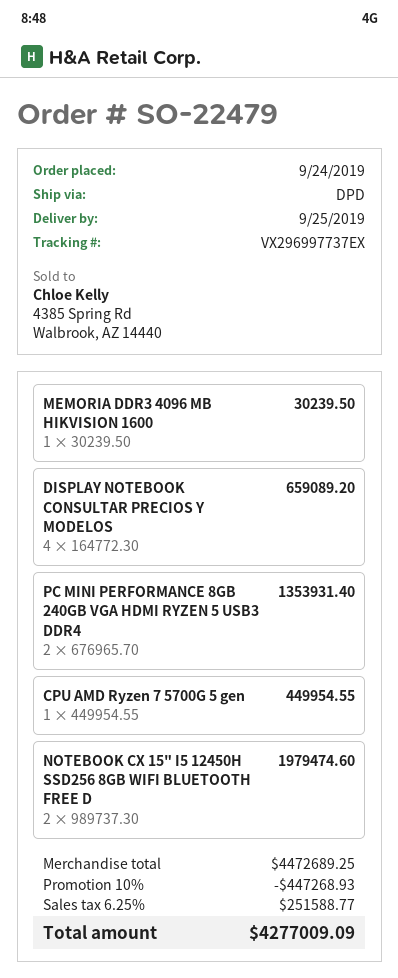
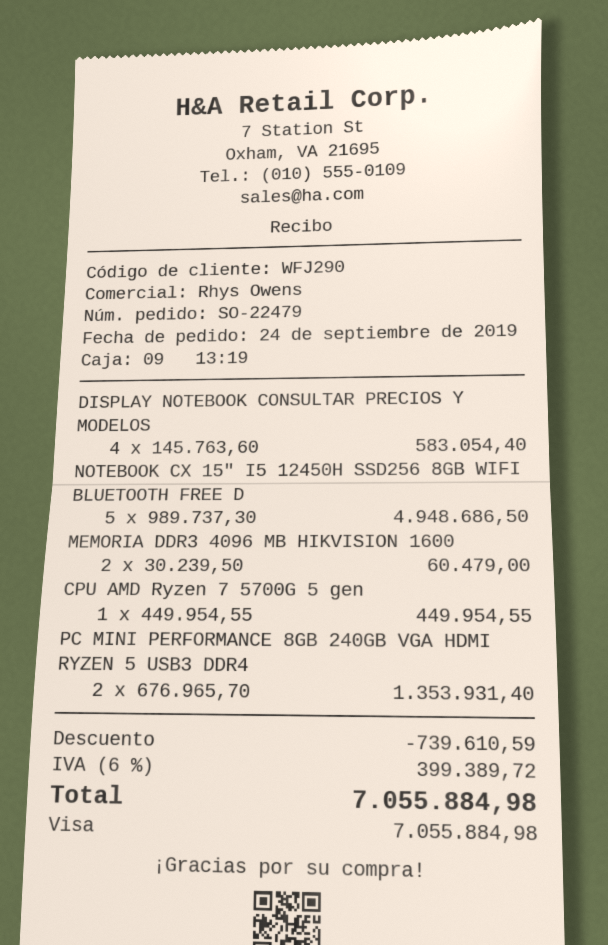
MEMORIA DDR3 4096 MB HIKVISION 1600: 1 x 30239.50 = 30239.50 -> 2 x 30239.50 = 60479.00
DISPLAY NOTEBOOK CONSULTAR PRECIOS Y MODELOS: 4 x 164772.30 = 659089.20 -> 4 x 145763.60 = 583054.40
NOTEBOOK CX 15" I5 12450H SSD256 8GB WIFI BLUETOOTH FREE D: 2 x 989737.30 = 1979474.60 -> 5 x 989737.30 = 4948686.50
discount: 447268.93 -> 739610.59
tax: 6.25% = 251588.77 -> 6% = 399389.72
total: 4277009.09 -> 7055884.98

